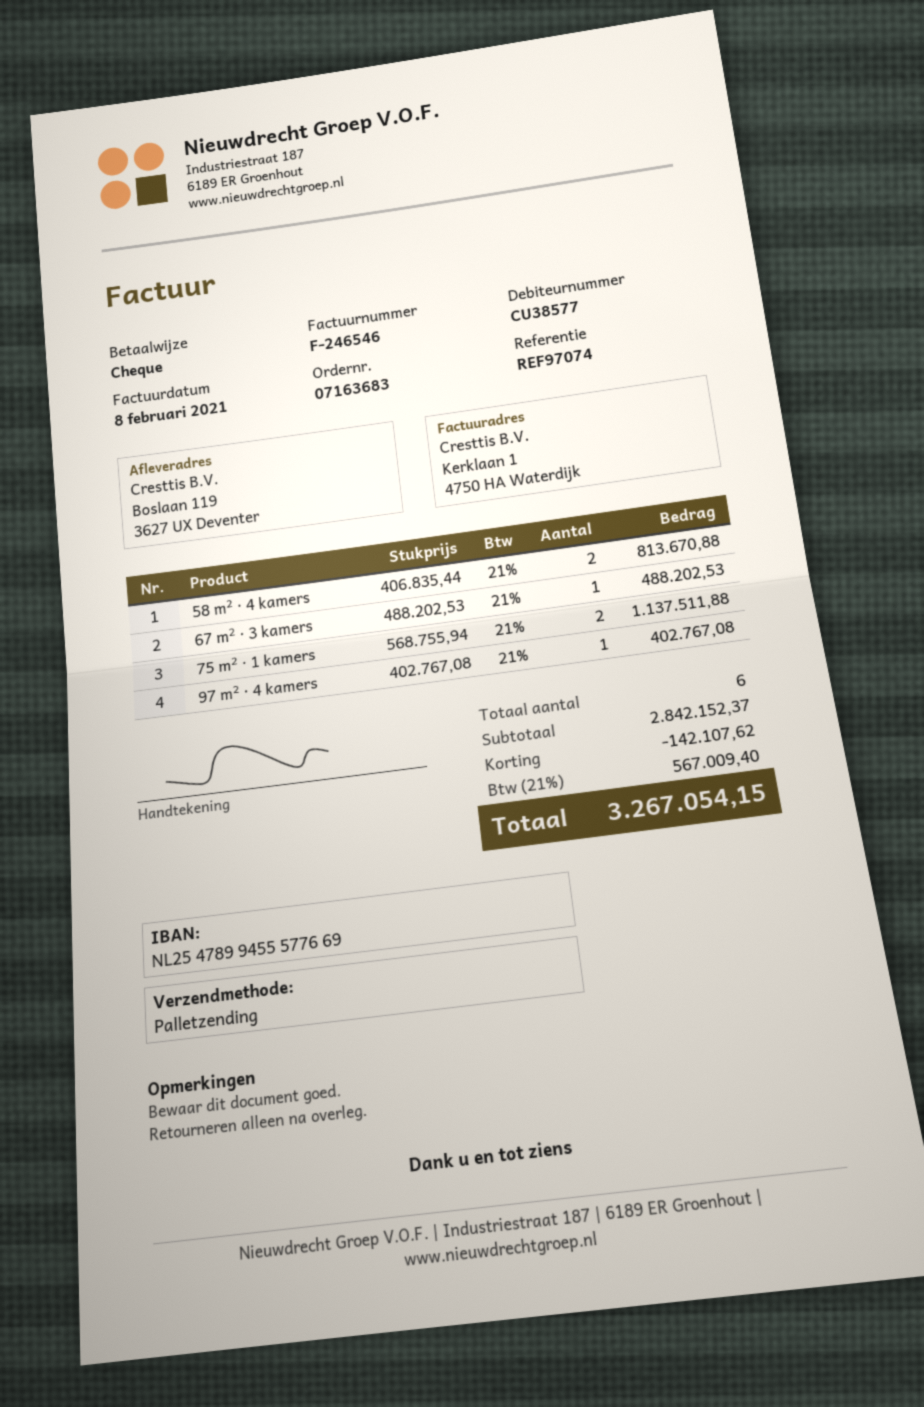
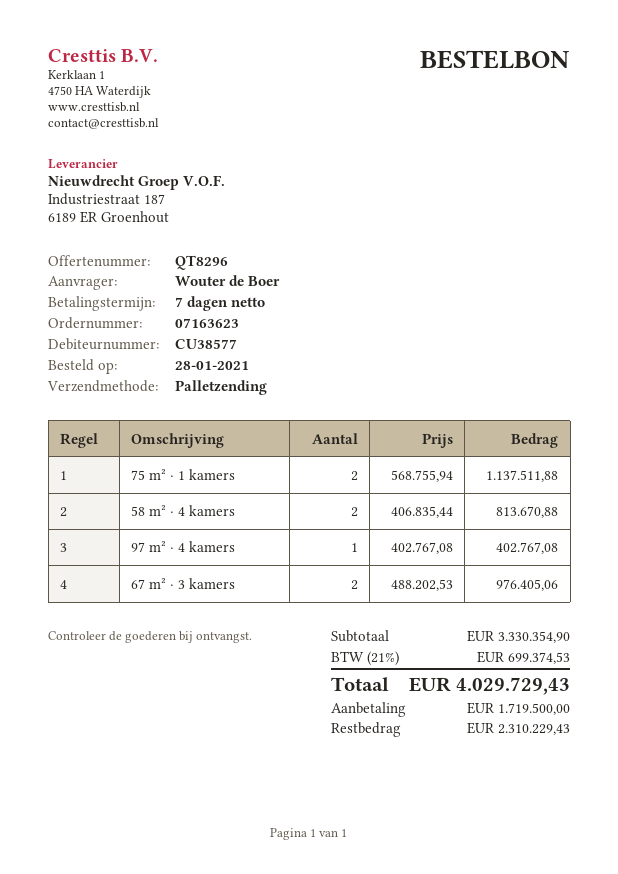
order number: 07163683 -> 07163623
67 m² · 3 kamers: 1 x 488202.53 = 488202.53 -> 2 x 488202.53 = 976405.06
subtotal: 2842152.37 -> 3330354.90
discount: 142107.62 -> none
tax: 21% = 567009.40 -> 21% = 699374.53
total: 3267054.15 -> 4029729.43

